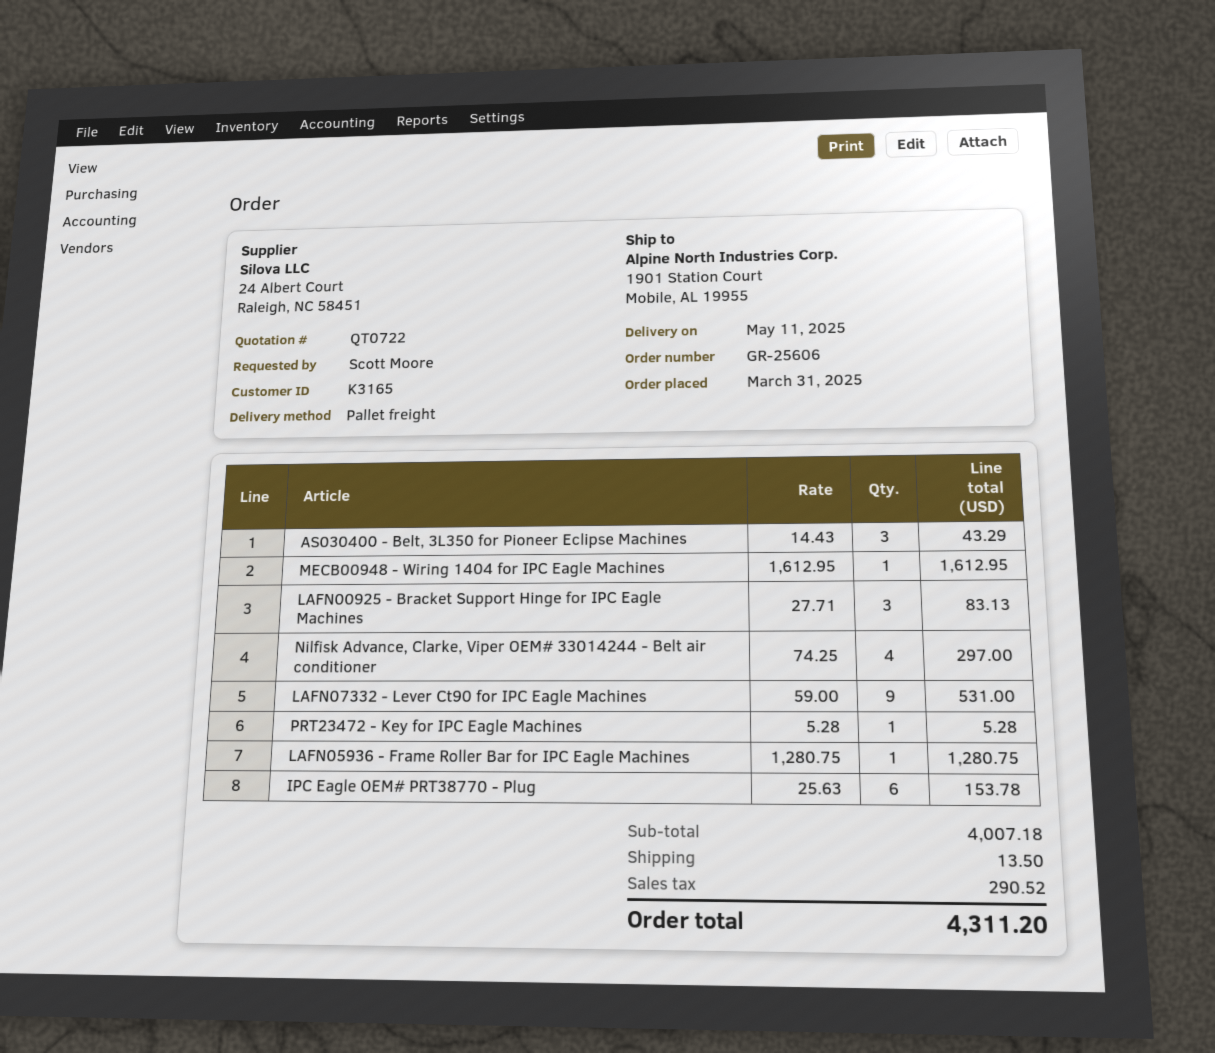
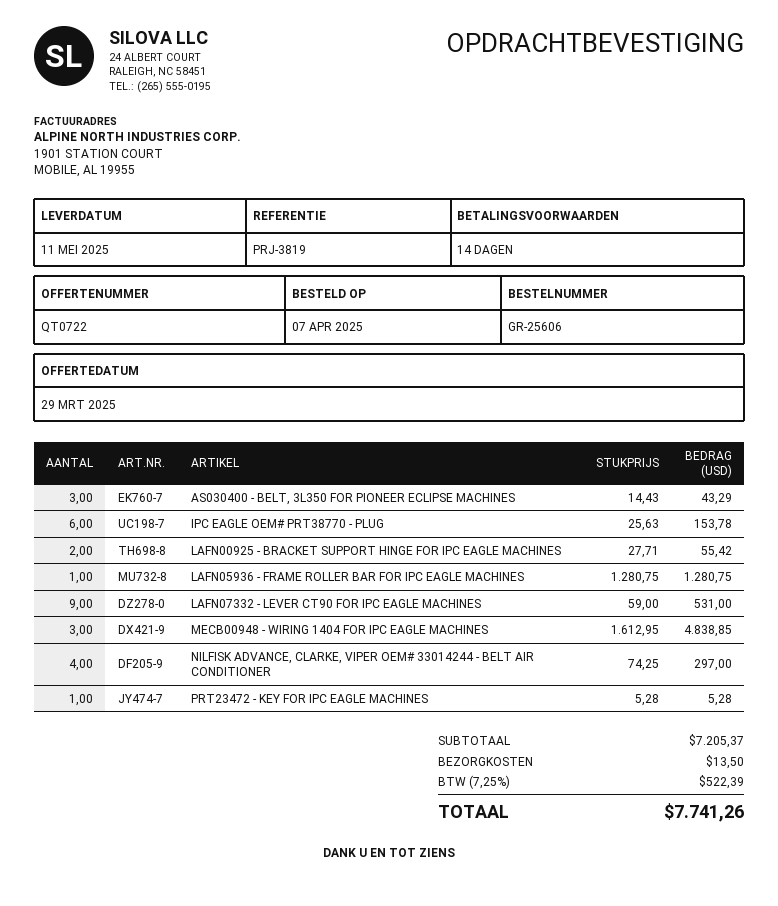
order date: 2025-03-31 -> 2025-04-07
MECB00948 - Wiring 1404 for IPC Eagle Machines: 1 x 1612.95 = 1612.95 -> 3 x 1612.95 = 4838.85
LAFN00925 - Bracket Support Hinge for IPC Eagle Machines: 3 x 27.71 = 83.13 -> 2 x 27.71 = 55.42
subtotal: 4007.18 -> 7205.37
tax: 290.52 -> 522.39
total: 4311.20 -> 7741.26

